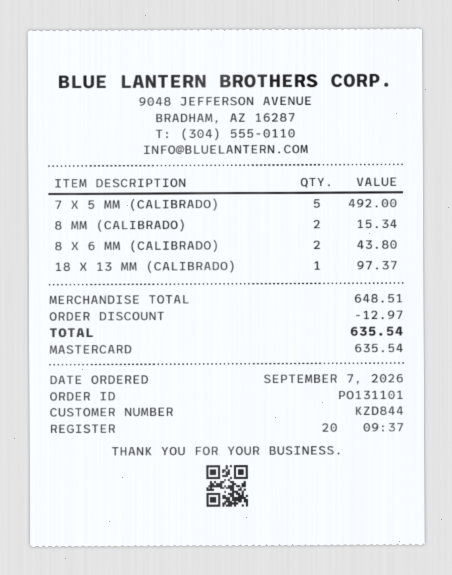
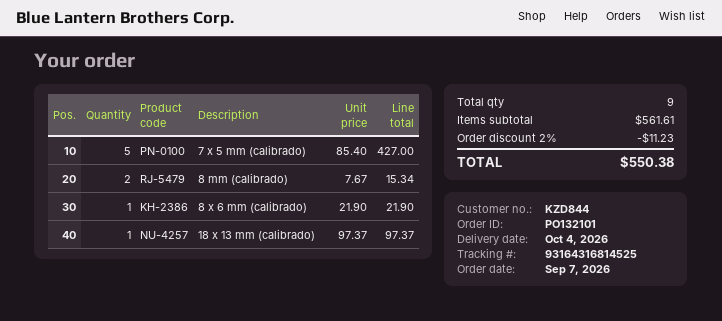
order number: PO131101 -> PO132101
7 X 5 MM (CALIBRADO): 5 for 492.00 -> 5 for 427.00
8 X 6 MM (CALIBRADO): 2 for 43.80 -> 1 for 21.90
subtotal: 648.51 -> 561.61
discount: 12.97 -> 11.23
total: 635.54 -> 550.38

